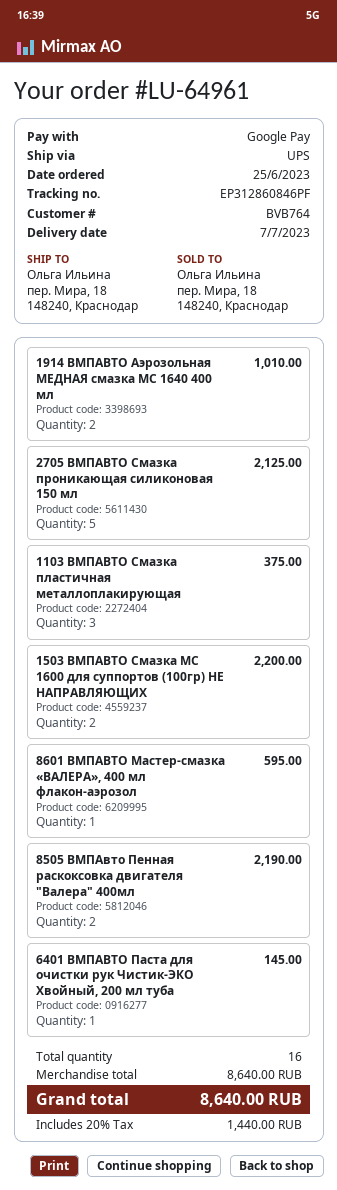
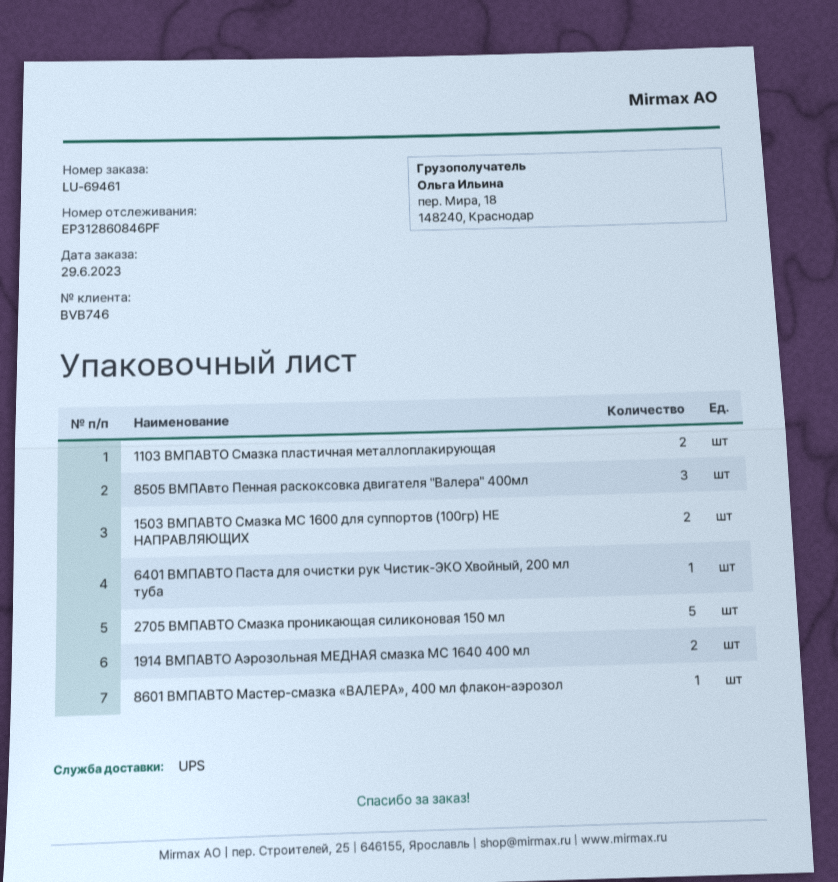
order number: LU-64961 -> LU-69461
order date: 2023-06-25 -> 2023-06-29
customer number: BVB764 -> BVB746
1103 ВМПАВТО Смазка пластичная металлоплакирующая: 3 -> 2
8505 ВМПАвто Пенная раскоксовка двигателя "Валера" 400мл: 2 -> 3

